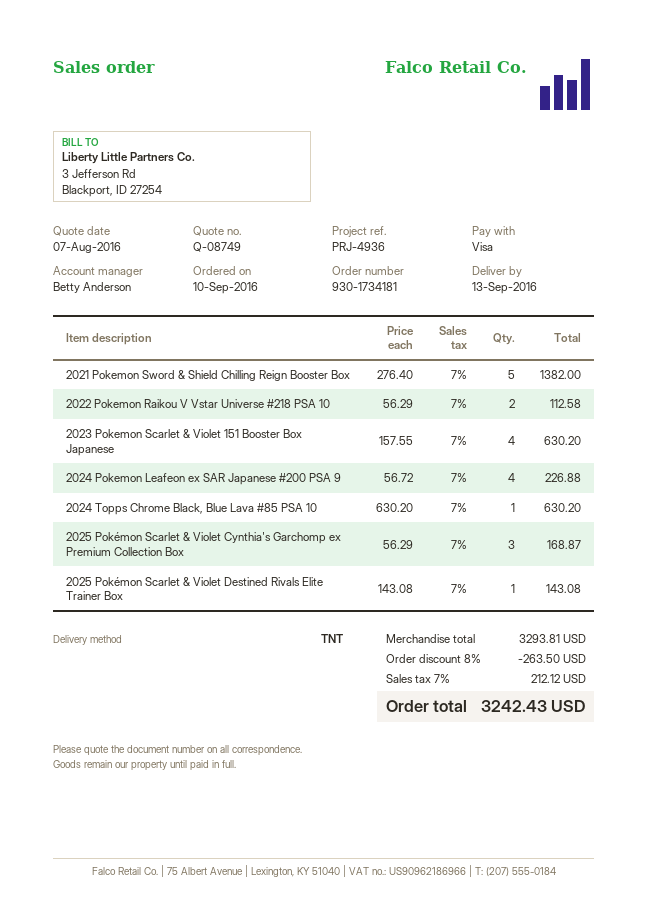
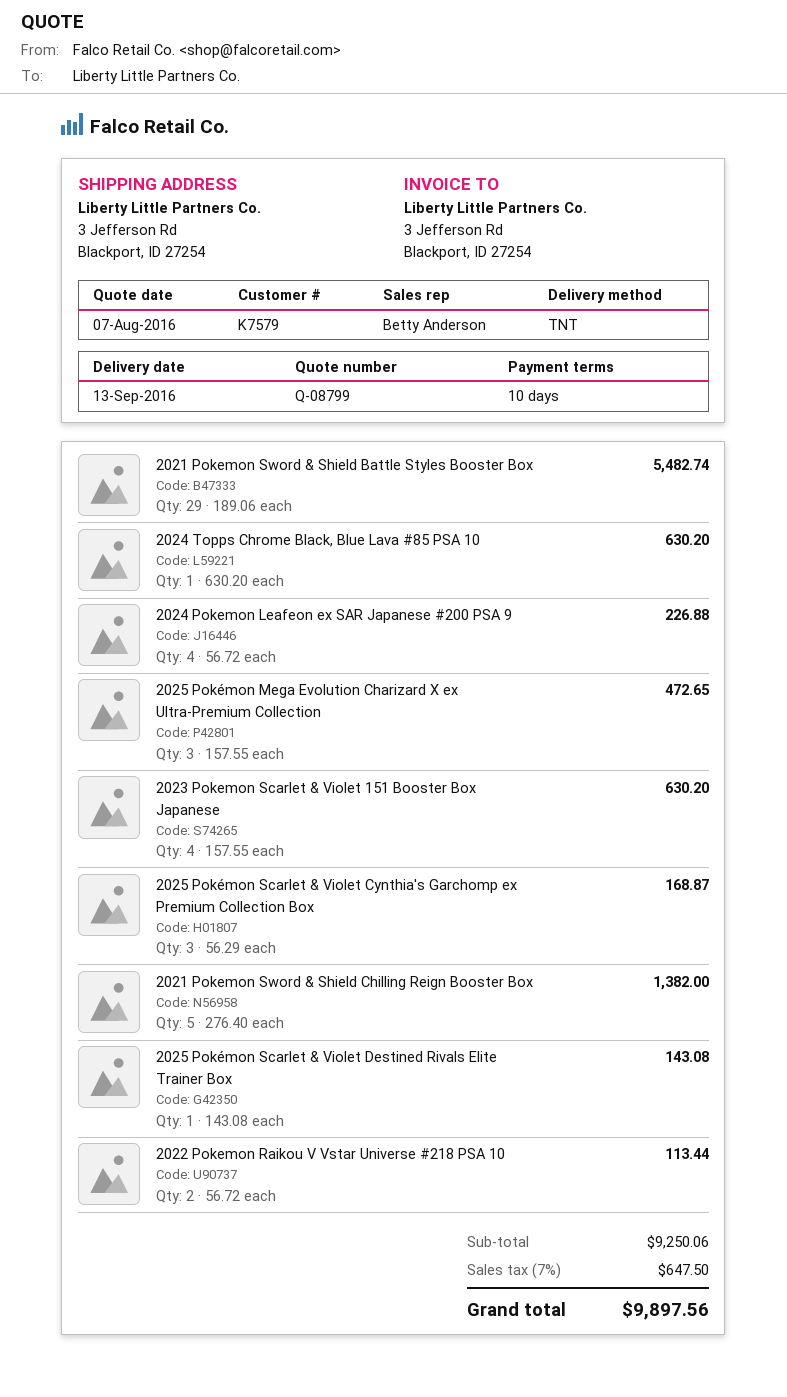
quote number: Q-08749 -> Q-08799
2022 Pokemon Raikou V Vstar Universe #218 PSA 10: 2 x 56.29 = 112.58 -> 2 x 56.72 = 113.44
2021 Pokemon Sword & Shield Battle Styles Booster Box: none -> 29 x 189.06 = 5482.74
2025 Pokémon Mega Evolution Charizard X ex Ultra-Premium Collection: none -> 3 x 157.55 = 472.65
subtotal: 3293.81 -> 9250.06
discount: 8% = 263.50 -> none
tax: 7% = 212.12 -> 7% = 647.50
total: 3242.43 -> 9897.56

